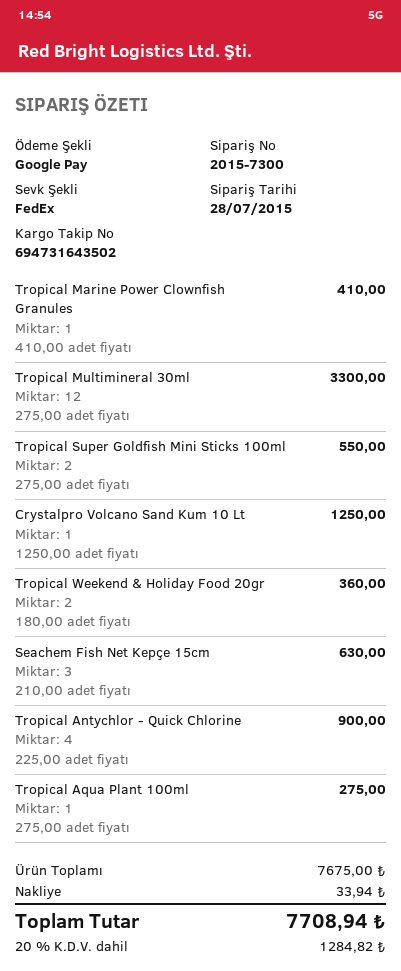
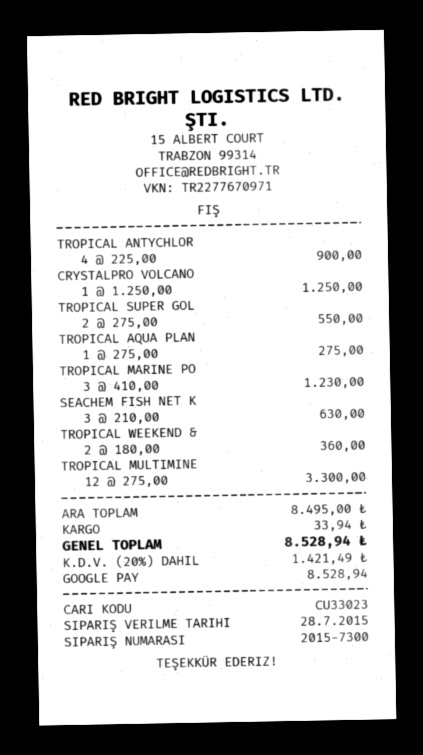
Tropical Marine Power Clownfish Granules: 1 x 410.00 = 410.00 -> 3 x 410.00 = 1230.00
subtotal: 7675.00 -> 8495.00
tax: 20% = 1284.82 -> 20% = 1421.49
total: 7708.94 -> 8528.94

